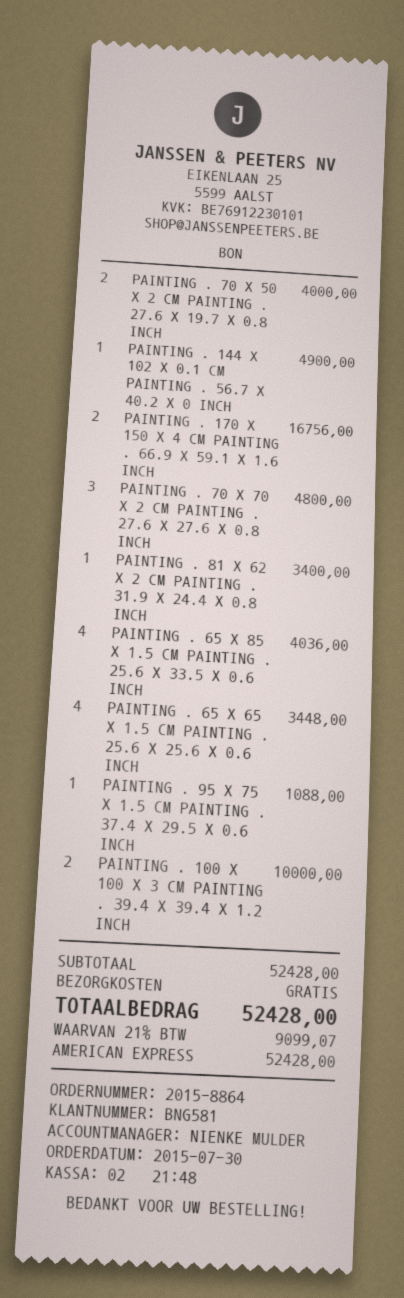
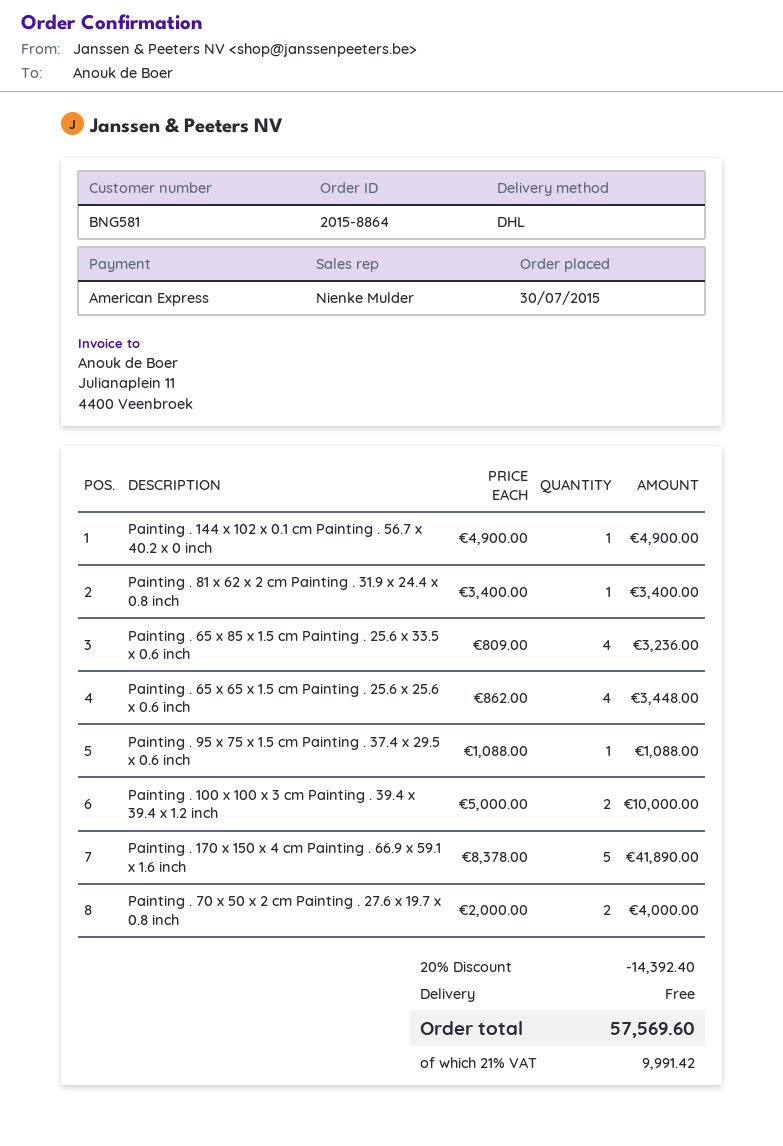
PAINTING . 170 X 150 X 4 CM PAINTING . 66.9 X 59.1 X 1.6 INCH: 2 for 16756.00 -> 5 for 41890.00
PAINTING . 70 X 70 X 2 CM PAINTING . 27.6 X 27.6 X 0.8 INCH: 3 for 4800.00 -> none
PAINTING . 65 X 85 X 1.5 CM PAINTING . 25.6 X 33.5 X 0.6 INCH: 4 for 4036.00 -> 4 for 3236.00
discount: none -> 20% = 14392.40
tax: 21% = 9099.07 -> 21% = 9991.42
total: 52428.00 -> 57569.60

